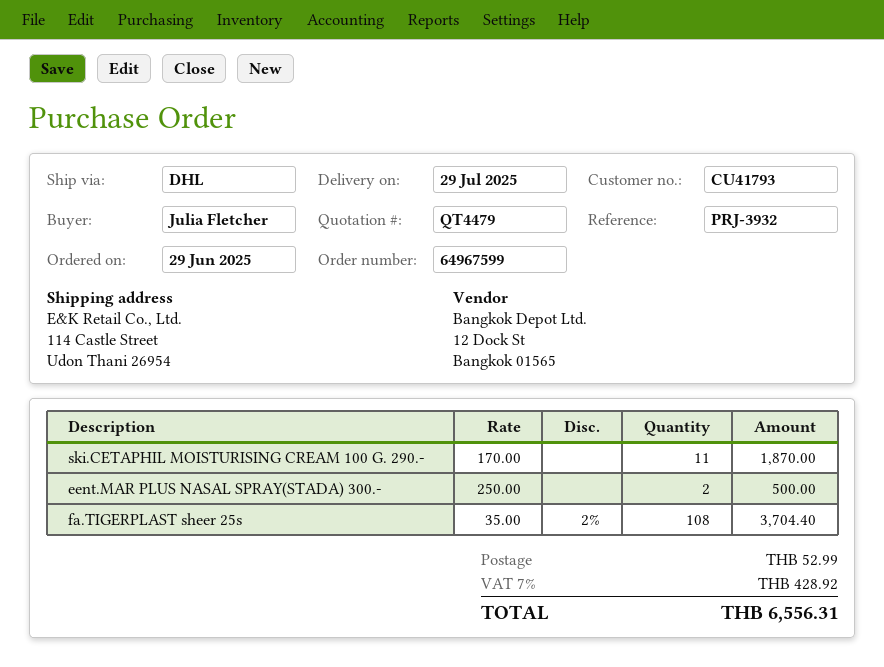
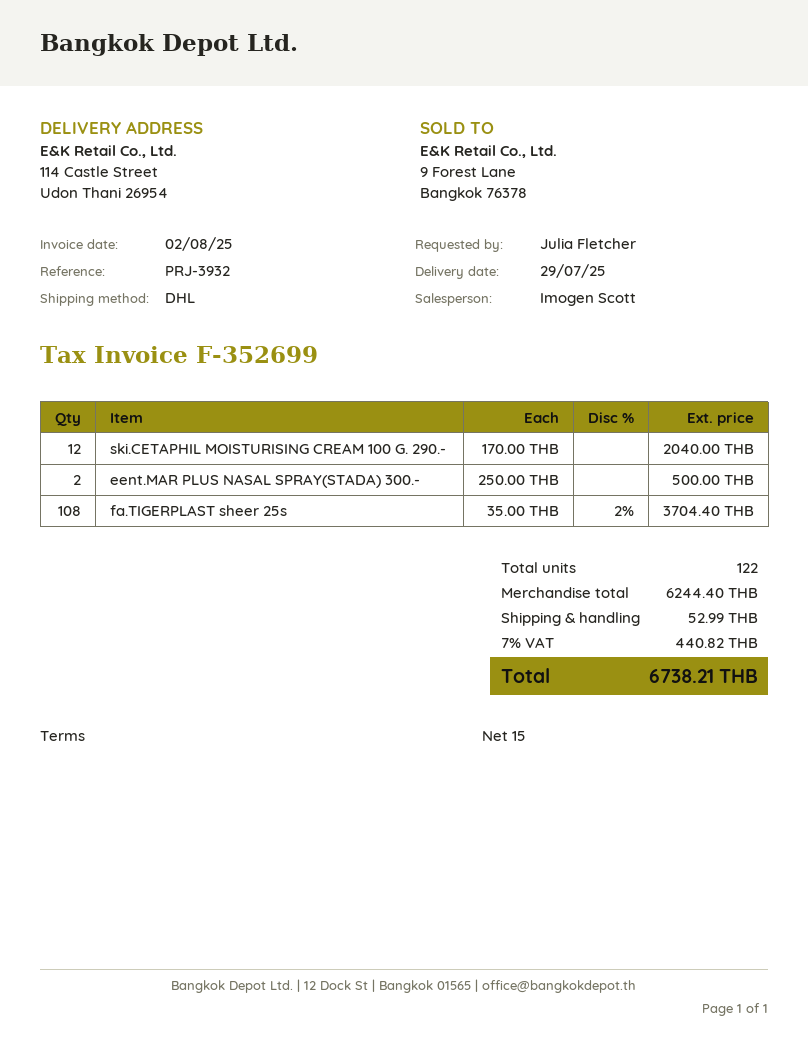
ski.CETAPHIL MOISTURISING CREAM 100 G. 290.-: 11 x 170.00 = 1870.00 -> 12 x 170.00 = 2040.00
tax: 7% = 428.92 -> 7% = 440.82
total: 6556.31 -> 6738.21

